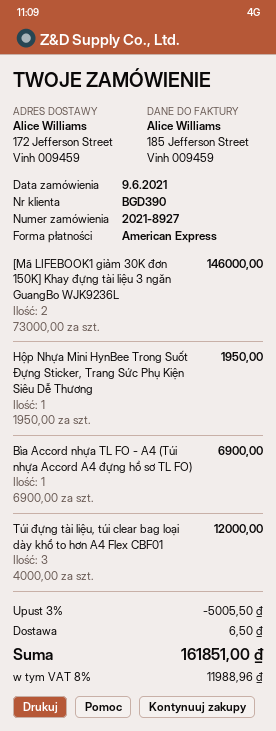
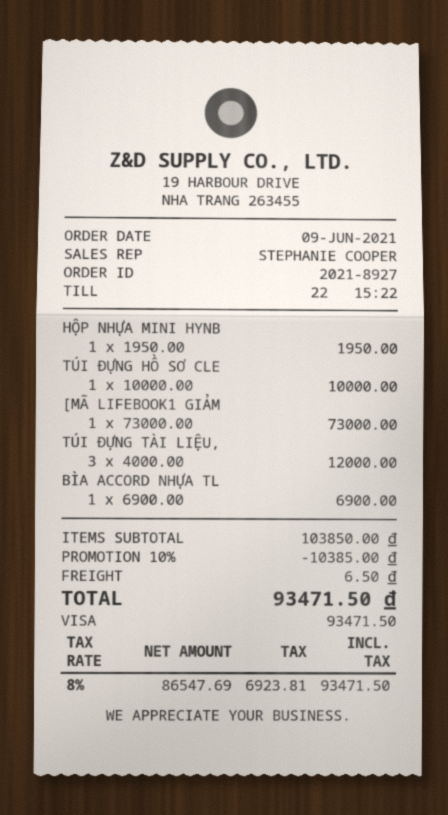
payment method: American Express -> Visa
[Mã LIFEBOOK1 giảm 30K đơn 150K] Khay đựng tài liệu 3 ngăn GuangBo WJK9236L: 2 x 73000.00 = 146000.00 -> 1 x 73000.00 = 73000.00
TÚI ĐỰNG HỒ SƠ CLE: none -> 1 x 10000.00 = 10000.00
discount: 3% = 5005.50 -> 10% = 10385.00
tax: 8% = 11988.96 -> 8% = 6923.81
total: 161851.00 -> 93471.50

